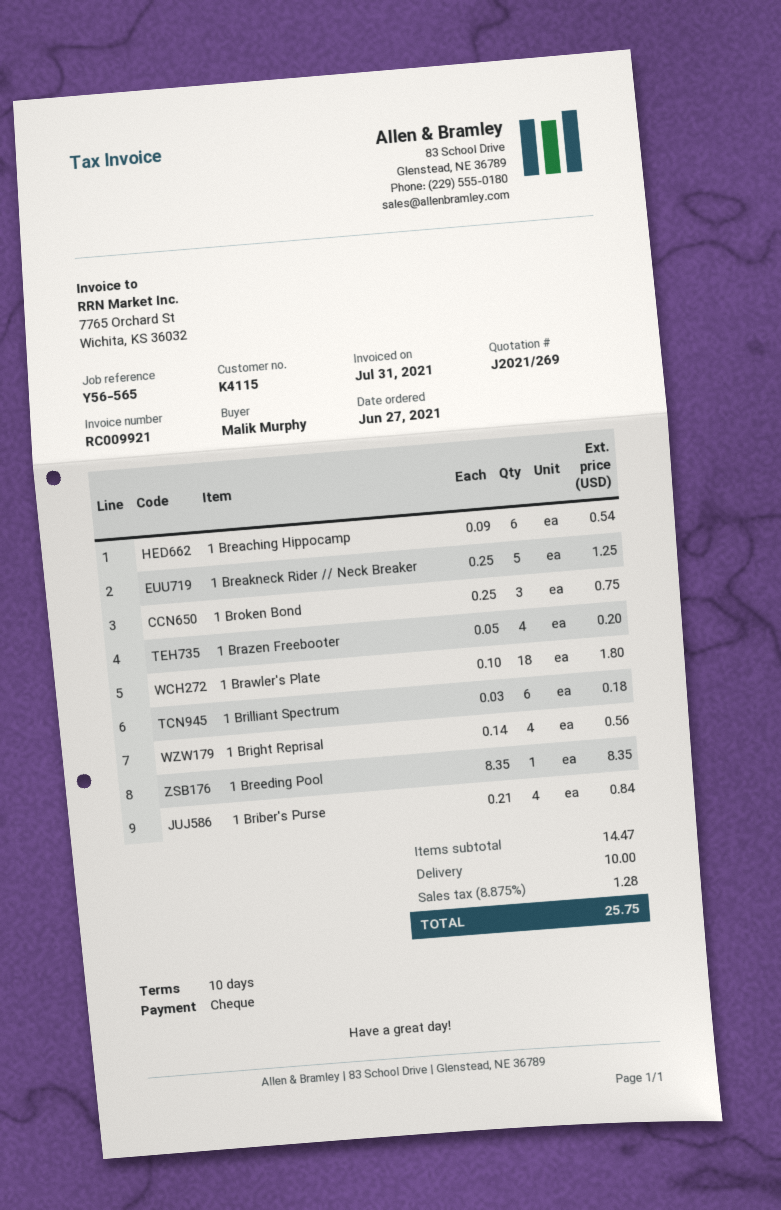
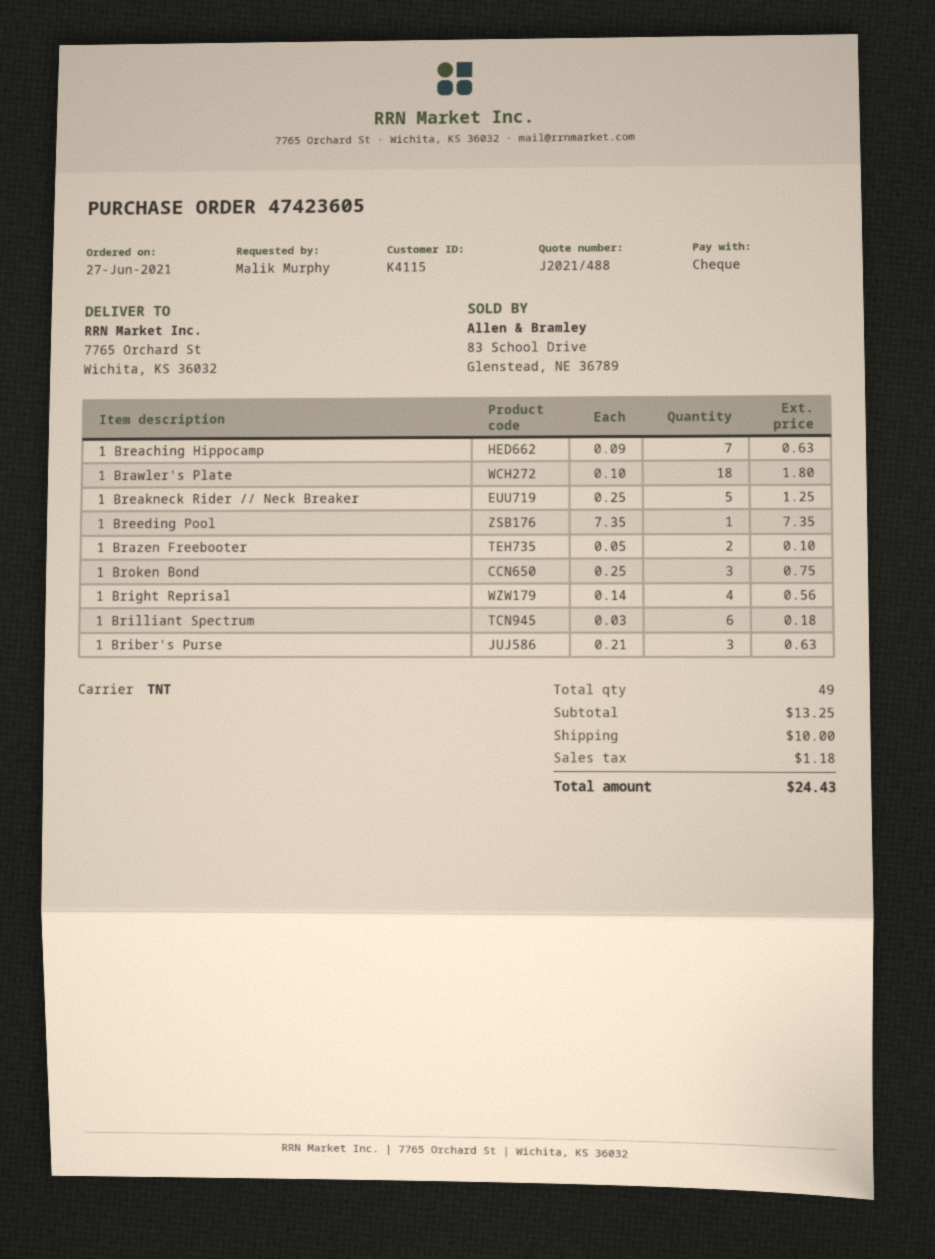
quote number: J2021/269 -> J2021/488
1 Breaching Hippocamp: 6 x 0.09 = 0.54 -> 7 x 0.09 = 0.63
1 Brazen Freebooter: 4 x 0.05 = 0.20 -> 2 x 0.05 = 0.10
1 Breeding Pool: 1 x 8.35 = 8.35 -> 1 x 7.35 = 7.35
1 Briber's Purse: 4 x 0.21 = 0.84 -> 3 x 0.21 = 0.63
subtotal: 14.47 -> 13.25
tax: 1.28 -> 1.18
total: 25.75 -> 24.43

